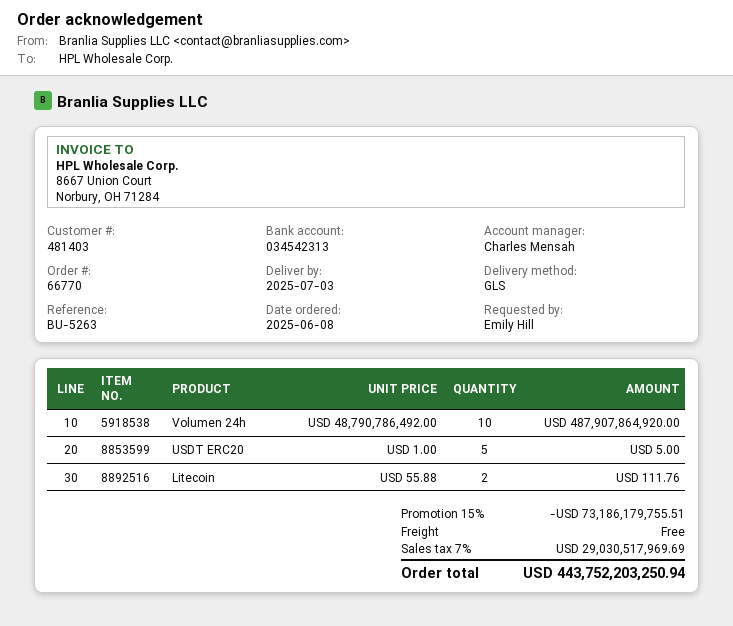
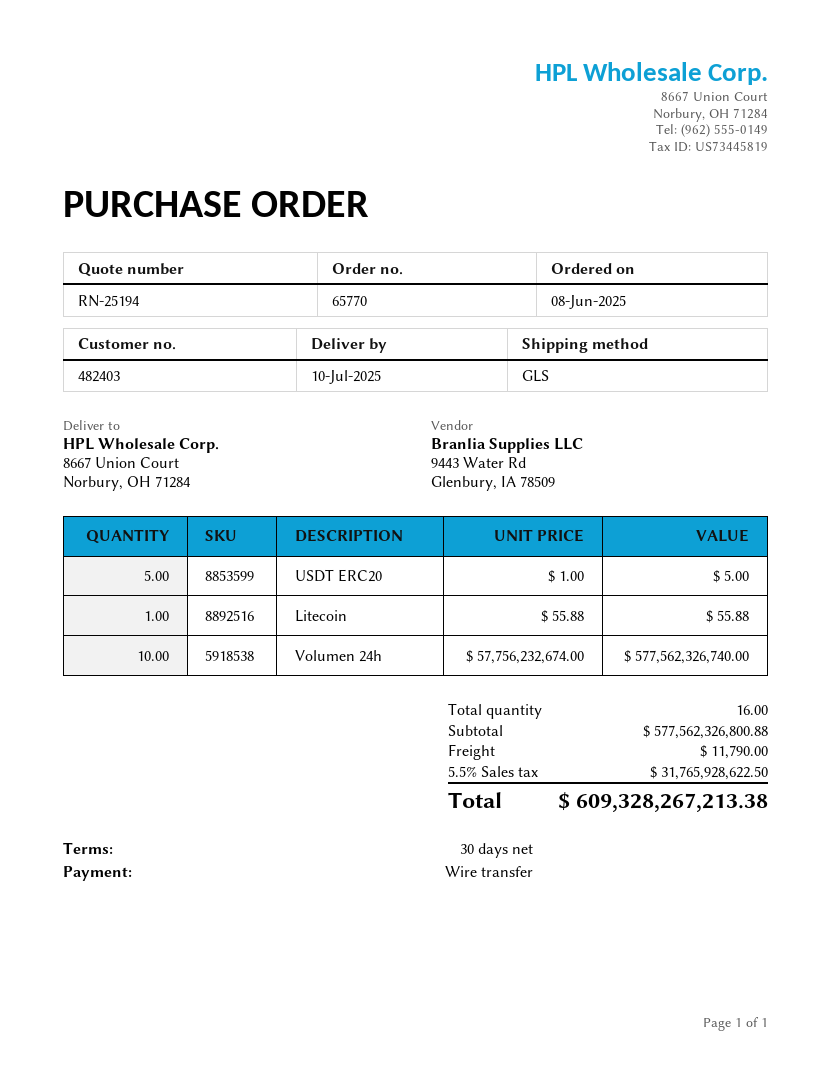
order number: 66770 -> 65770
delivery date: 2025-07-03 -> 2025-07-10
customer number: 481403 -> 482403
Volumen 24h: 10 x 48790786492.00 = 487907864920.00 -> 10 x 57756232674.00 = 577562326740.00
Litecoin: 2 x 55.88 = 111.76 -> 1 x 55.88 = 55.88
discount: 15% = 73186179755.51 -> none
shipping: 0.00 -> 11790.00
tax: 7% = 29030517969.69 -> 5.5% = 31765928622.50
total: 443752203250.94 -> 609328267213.38

